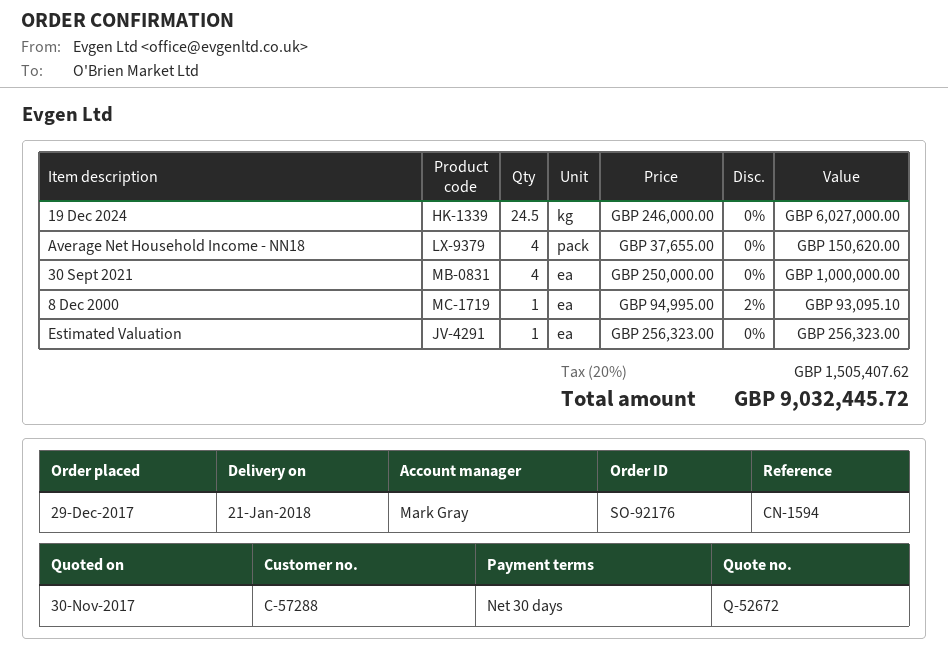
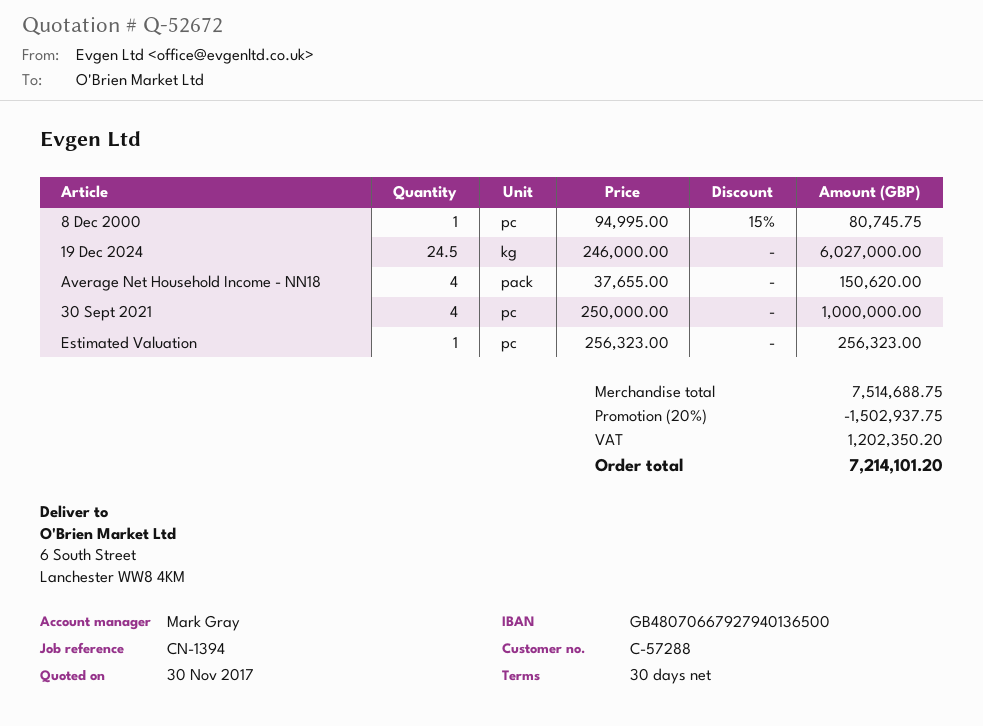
reference: CN-1594 -> CN-1394
8 Dec 2000: 1 x 94995.00 - 2% = 93095.10 -> 1 x 94995.00 - 15% = 80745.75
discount: none -> 20% = 1502937.75
tax: 1505407.62 -> 1202350.20
total: 9032445.72 -> 7214101.20

